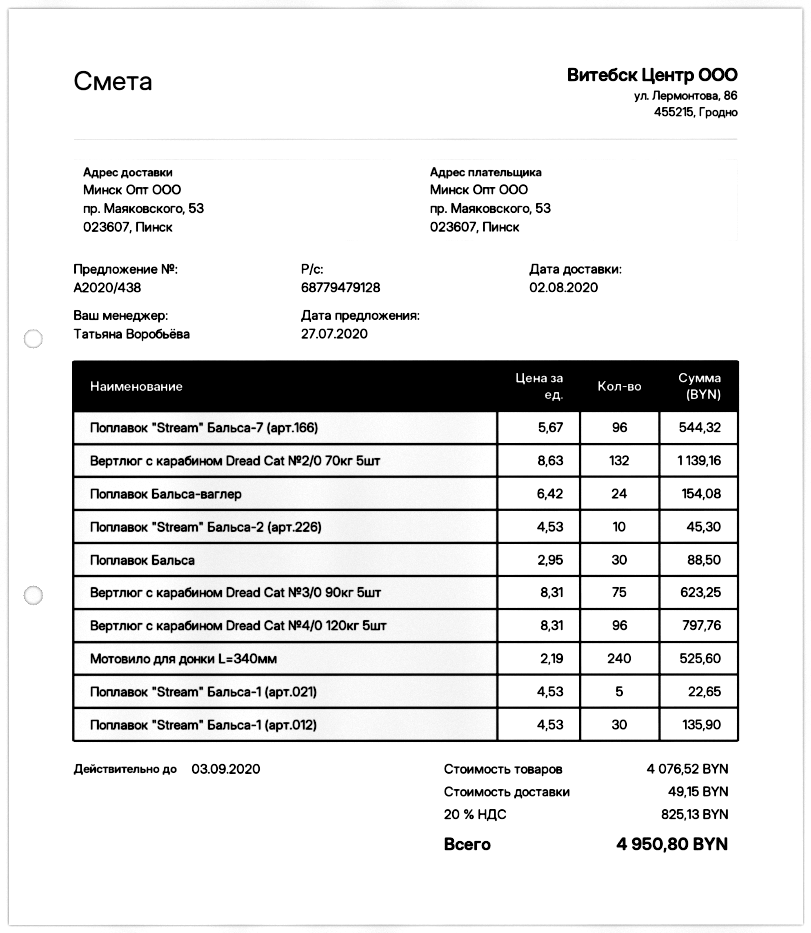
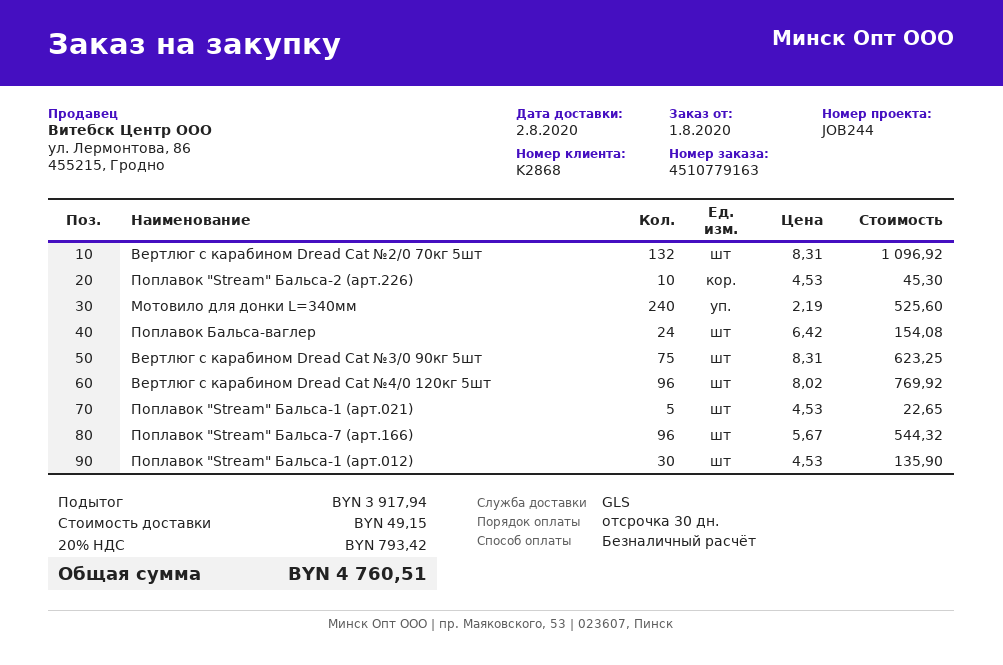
Вертлюг с карабином Dread Cat №2/0 70кг 5шт: 132 x 8.63 = 1139.16 -> 132 x 8.31 = 1096.92
Поплавок Бальса: 30 x 2.95 = 88.50 -> none
Вертлюг с карабином Dread Cat №4/0 120кг 5шт: 96 x 8.31 = 797.76 -> 96 x 8.02 = 769.92
subtotal: 4076.52 -> 3917.94
tax: 20% = 825.13 -> 20% = 793.42
total: 4950.80 -> 4760.51

